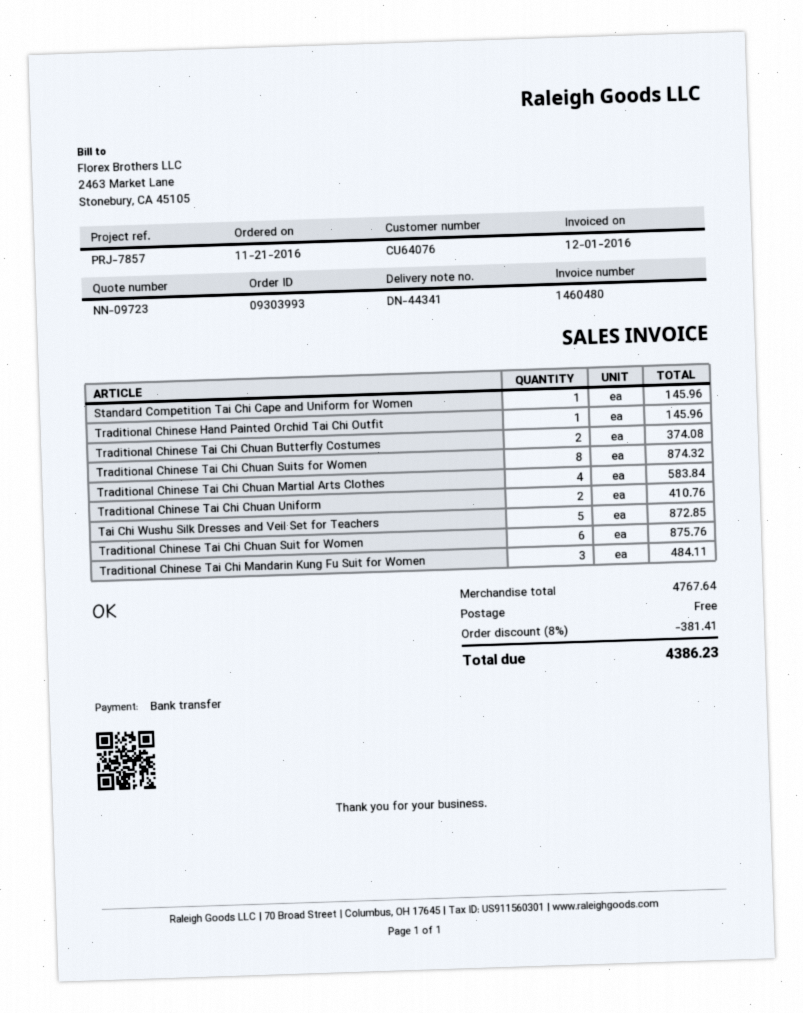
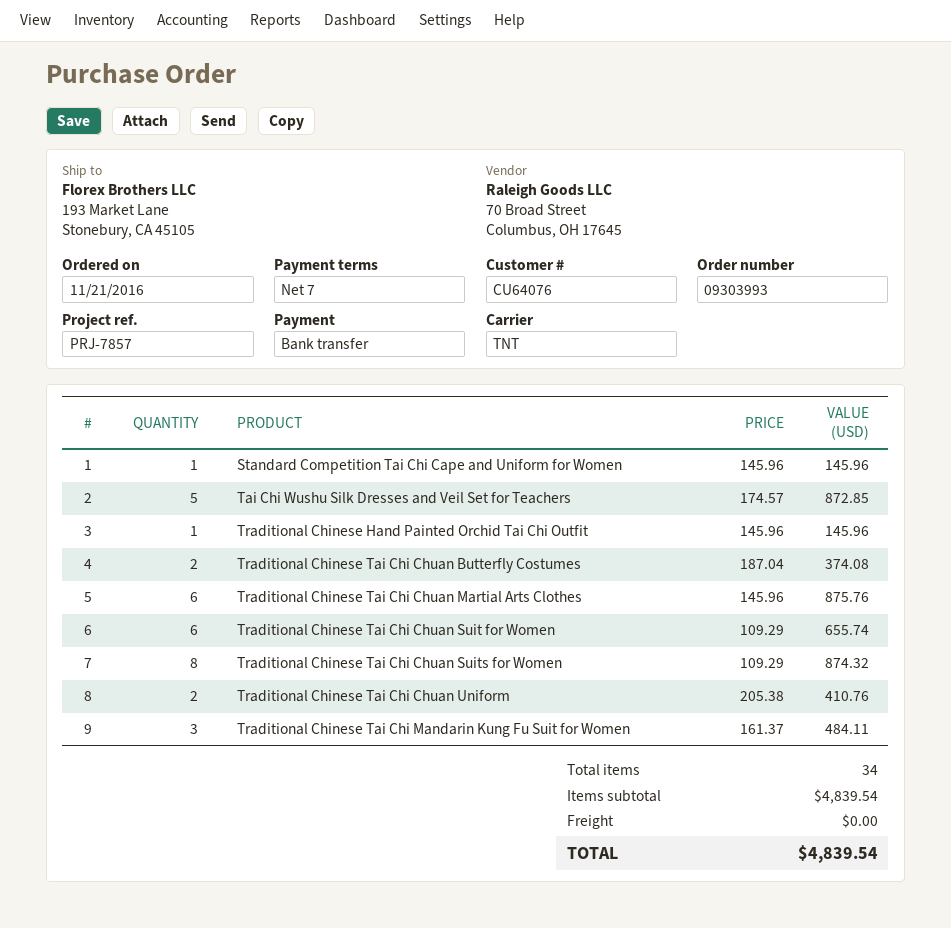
Traditional Chinese Tai Chi Chuan Martial Arts Clothes: 4 for 583.84 -> 6 for 875.76
Traditional Chinese Tai Chi Chuan Suit for Women: 6 for 875.76 -> 6 for 655.74
subtotal: 4767.64 -> 4839.54
discount: 8% = 381.41 -> none
total: 4386.23 -> 4839.54

